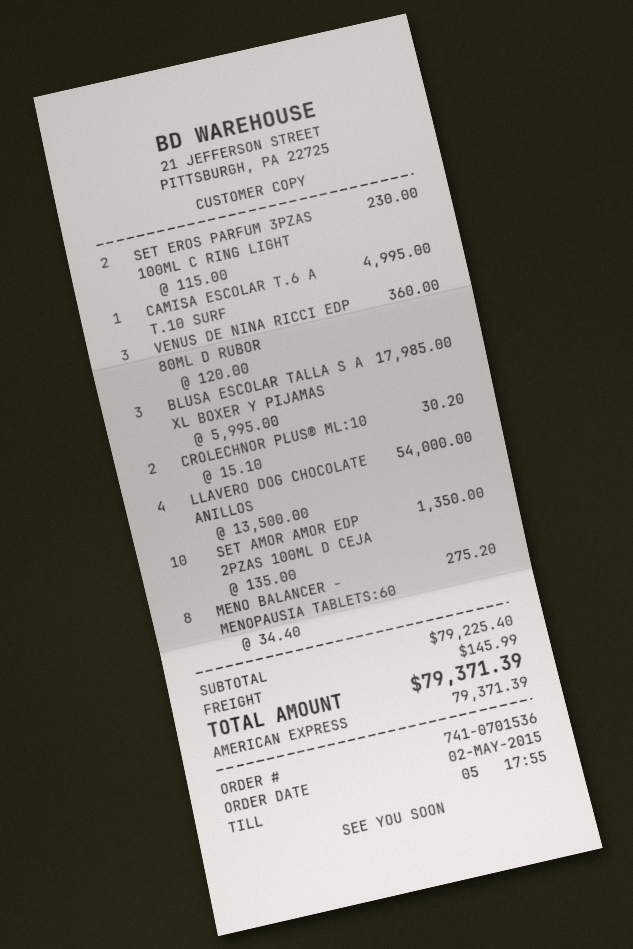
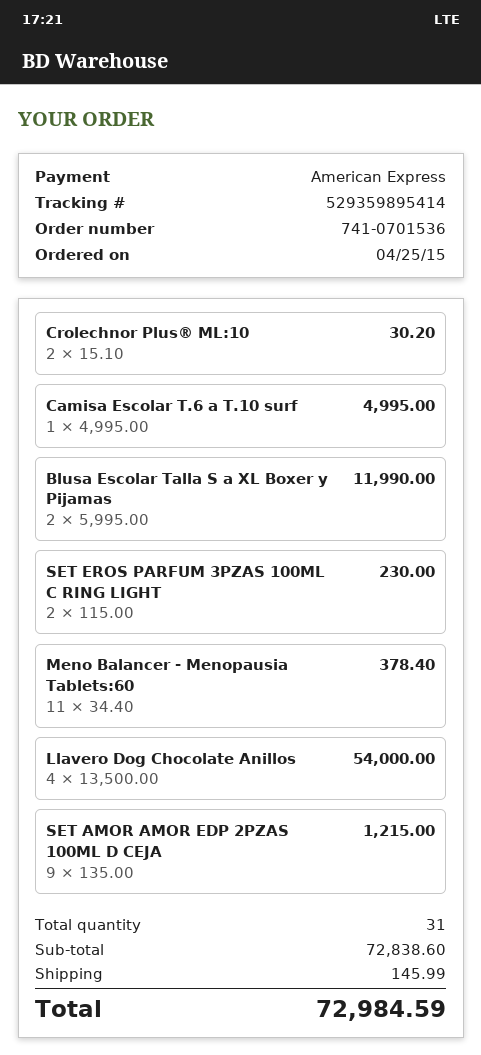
order date: 2015-05-02 -> 2015-04-25
VENUS DE NINA RICCI EDP 80ML D RUBOR: 3 x 120.00 = 360.00 -> none
BLUSA ESCOLAR TALLA S A XL BOXER Y PIJAMAS: 3 x 5995.00 = 17985.00 -> 2 x 5995.00 = 11990.00
SET AMOR AMOR EDP 2PZAS 100ML D CEJA: 10 x 135.00 = 1350.00 -> 9 x 135.00 = 1215.00
MENO BALANCER - MENOPAUSIA TABLETS:60: 8 x 34.40 = 275.20 -> 11 x 34.40 = 378.40
subtotal: 79225.40 -> 72838.60
total: 79371.39 -> 72984.59

